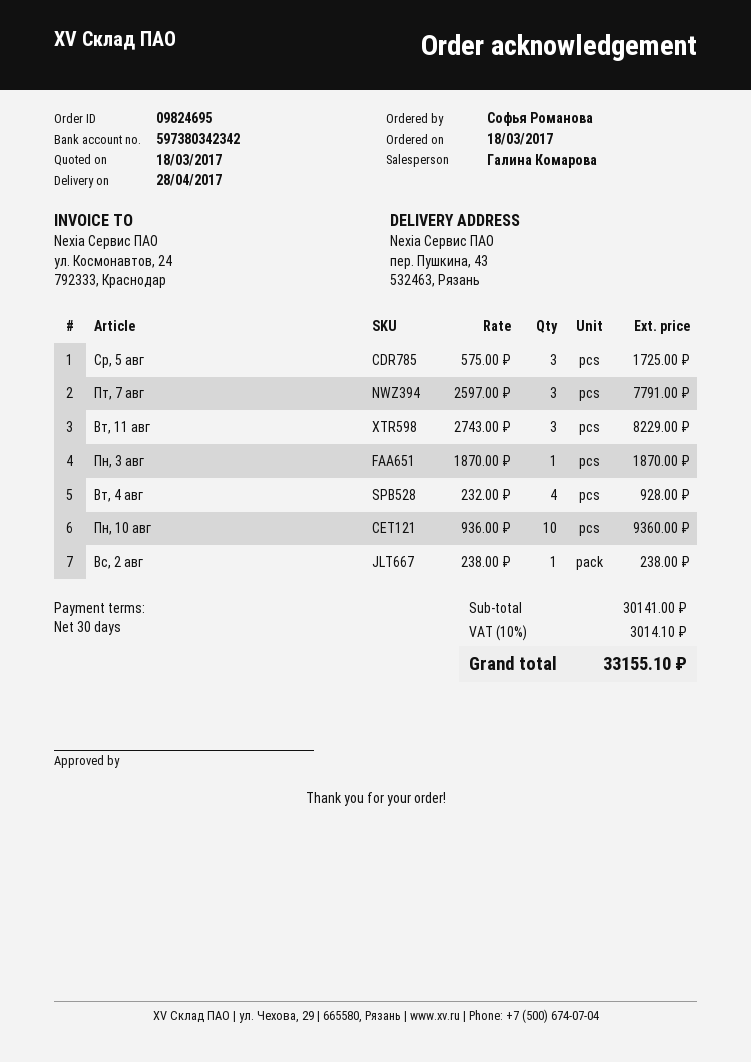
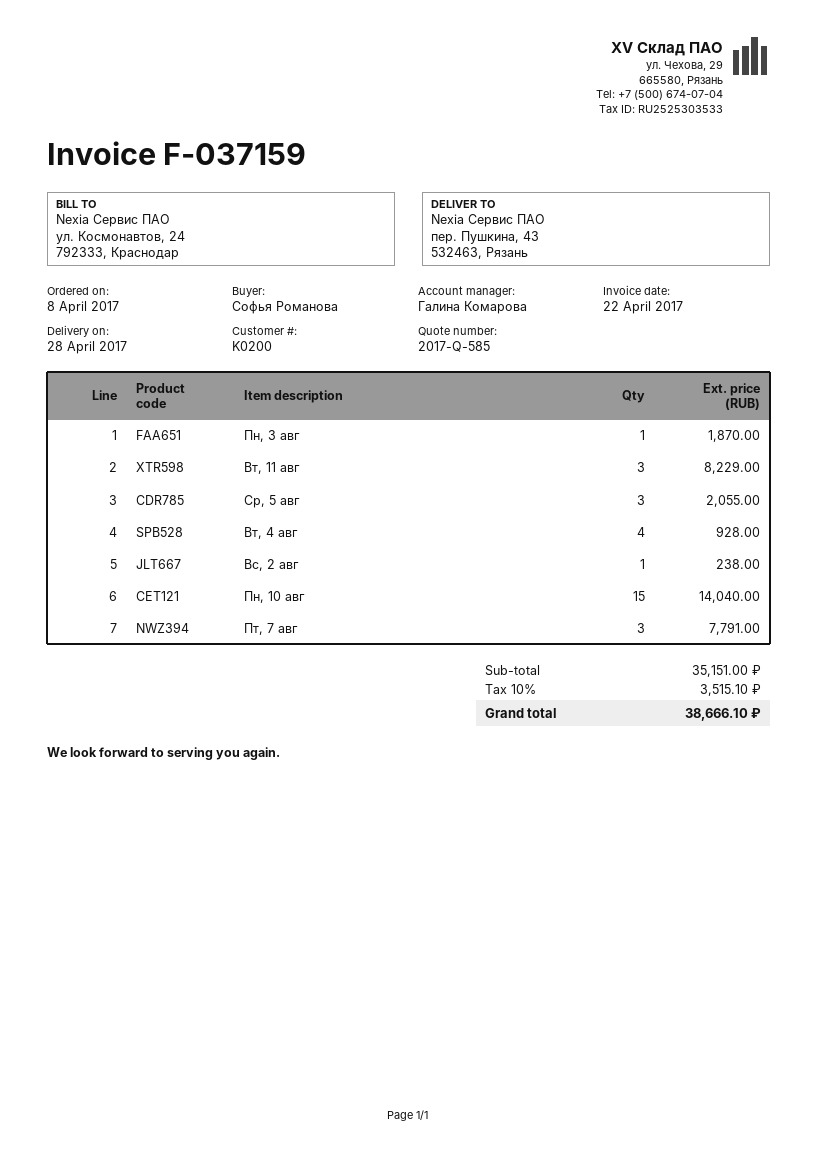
order date: 2017-03-18 -> 2017-04-08
Ср, 5 авг: 3 for 1725.00 -> 3 for 2055.00
Пн, 10 авг: 10 for 9360.00 -> 15 for 14040.00
subtotal: 30141.00 -> 35151.00
tax: 10% = 3014.10 -> 10% = 3515.10
total: 33155.10 -> 38666.10

